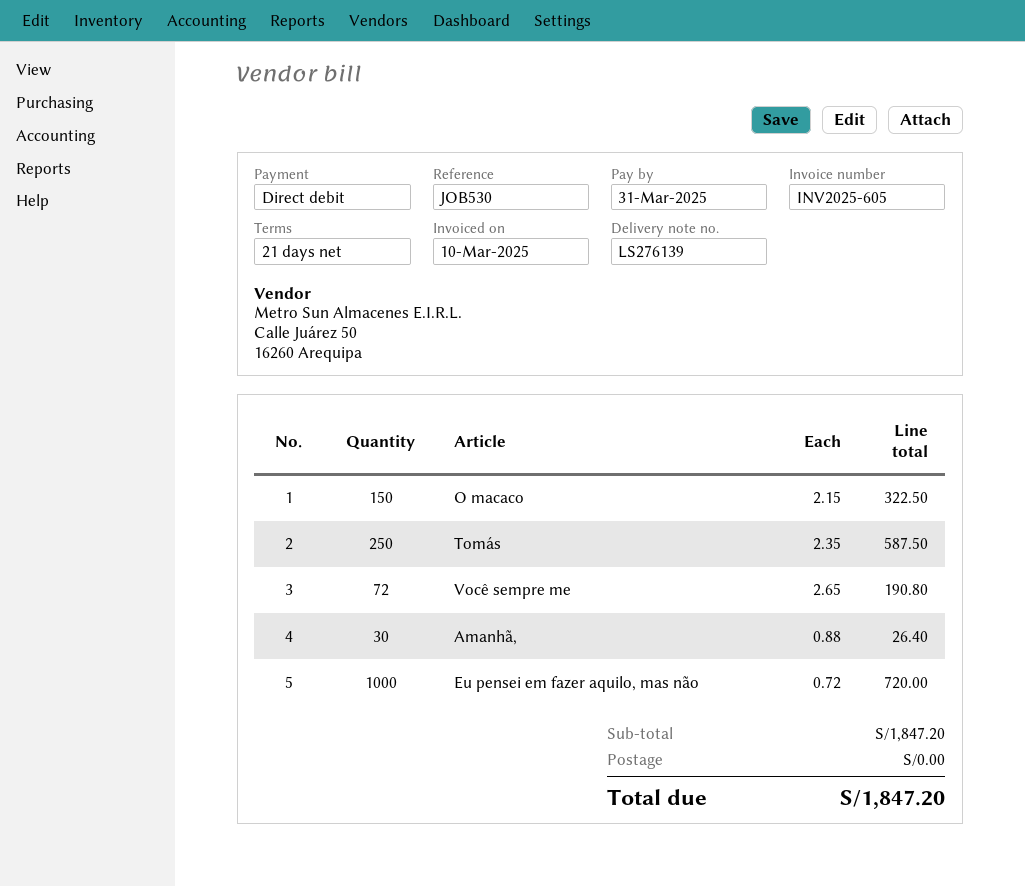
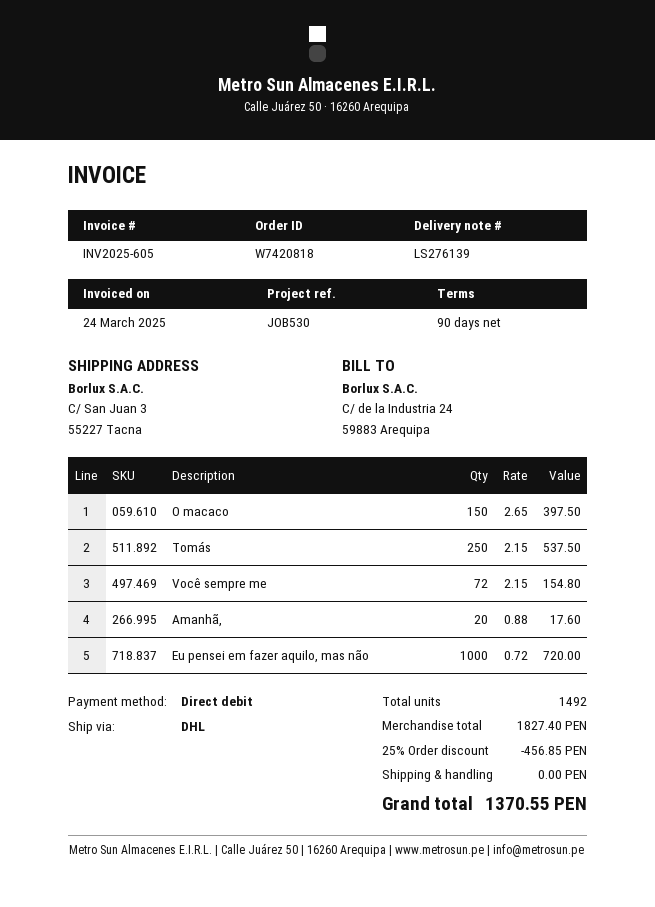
invoice date: 2025-03-10 -> 2025-03-24
payment terms: 21 days -> 90 days
O macaco: 150 x 2.15 = 322.50 -> 150 x 2.65 = 397.50
Tomás: 250 x 2.35 = 587.50 -> 250 x 2.15 = 537.50
Você sempre me: 72 x 2.65 = 190.80 -> 72 x 2.15 = 154.80
Amanhã,: 30 x 0.88 = 26.40 -> 20 x 0.88 = 17.60
subtotal: 1847.20 -> 1827.40
discount: none -> 25% = 456.85
total: 1847.20 -> 1370.55

